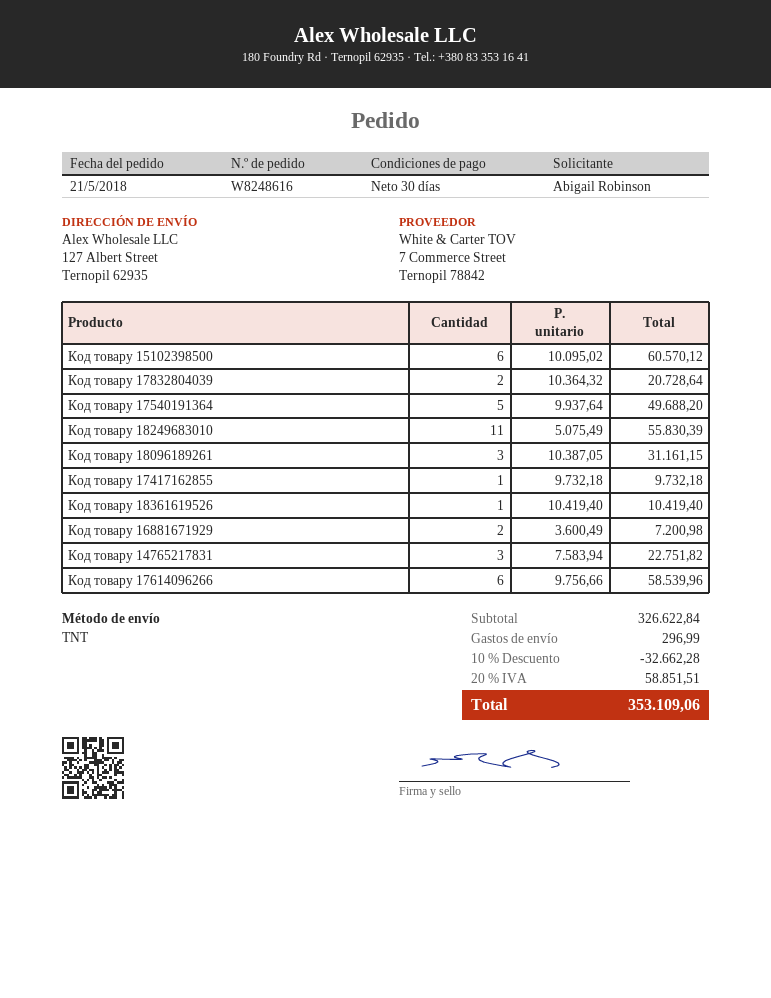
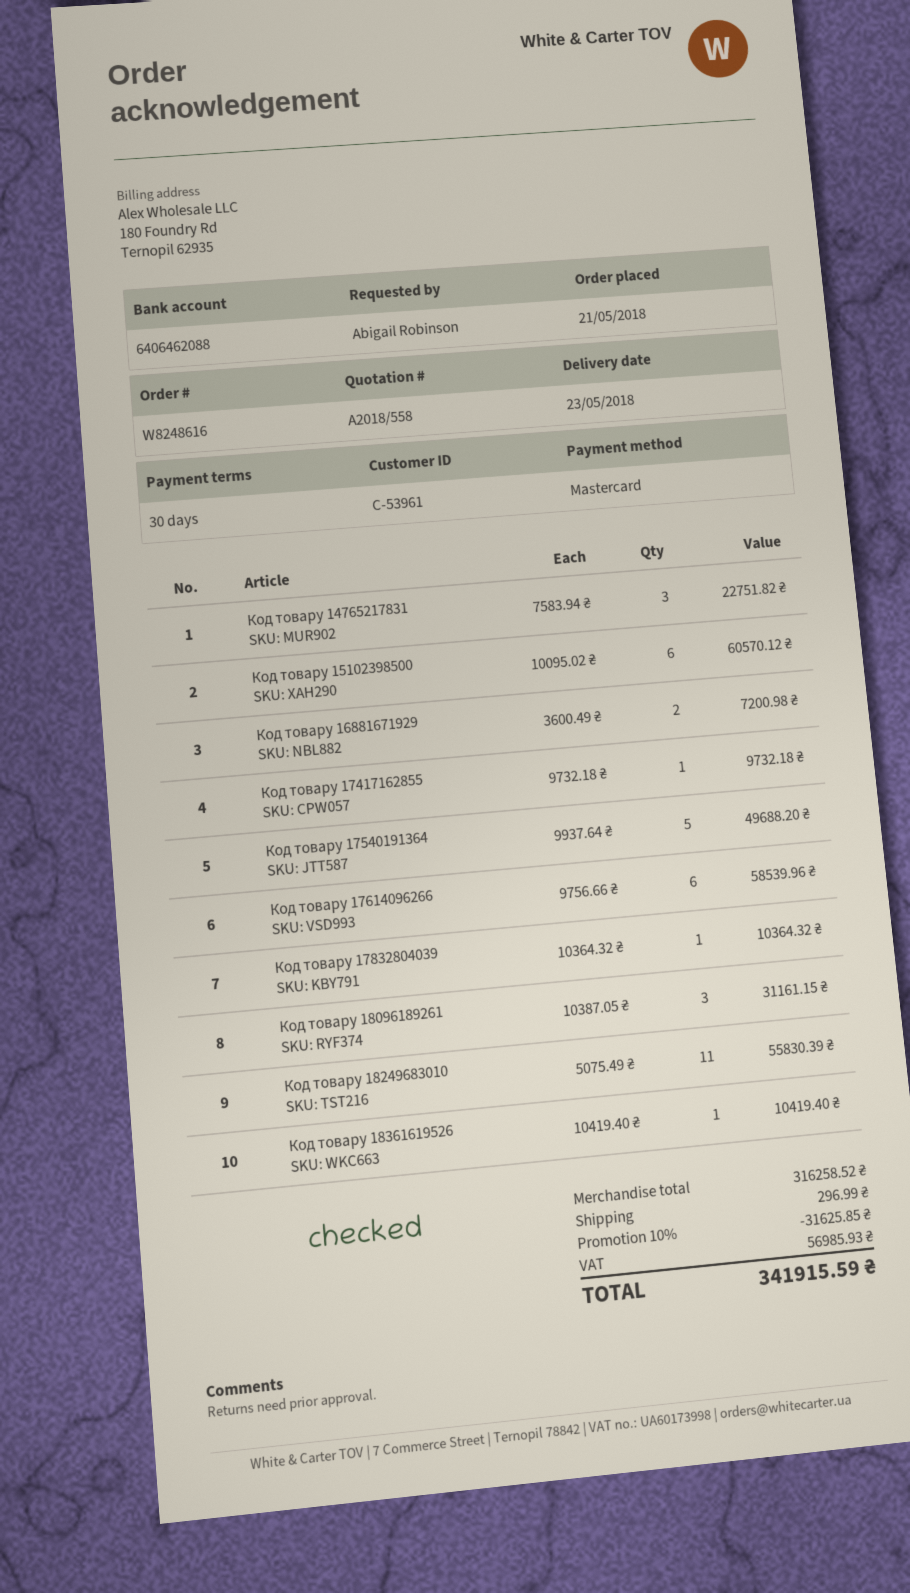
Код товару 17832804039: 2 x 10364.32 = 20728.64 -> 1 x 10364.32 = 10364.32
subtotal: 326622.84 -> 316258.52
discount: 10% = 32662.28 -> 10% = 31625.85
tax: 58851.51 -> 56985.93
total: 353109.06 -> 341915.59

